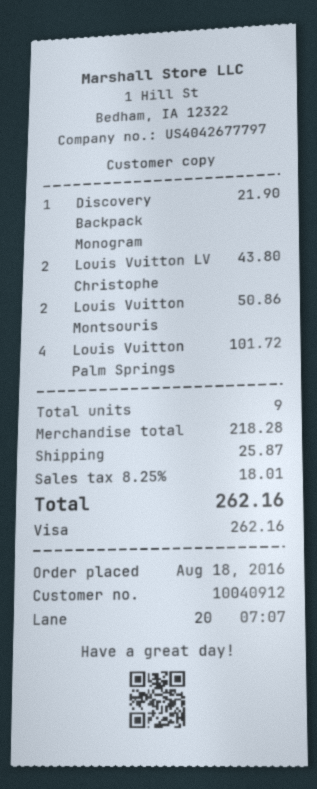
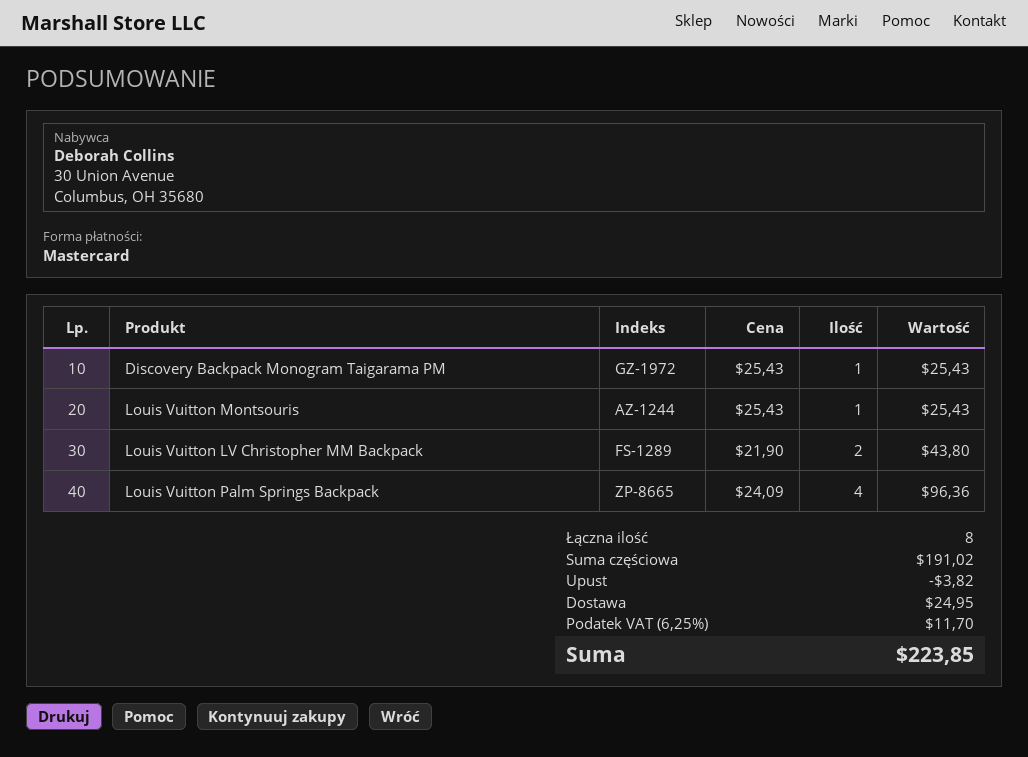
payment method: Visa -> Mastercard
Discovery Backpack Monogram: 1 for 21.90 -> 1 for 25.43
Louis Vuitton Montsouris: 2 for 50.86 -> 1 for 25.43
Louis Vuitton Palm Springs: 4 for 101.72 -> 4 for 96.36
total quantity: 9 -> 8
subtotal: 218.28 -> 191.02
discount: none -> 3.82
shipping: 25.87 -> 24.95
tax: 8.25% = 18.01 -> 6.25% = 11.70
total: 262.16 -> 223.85

